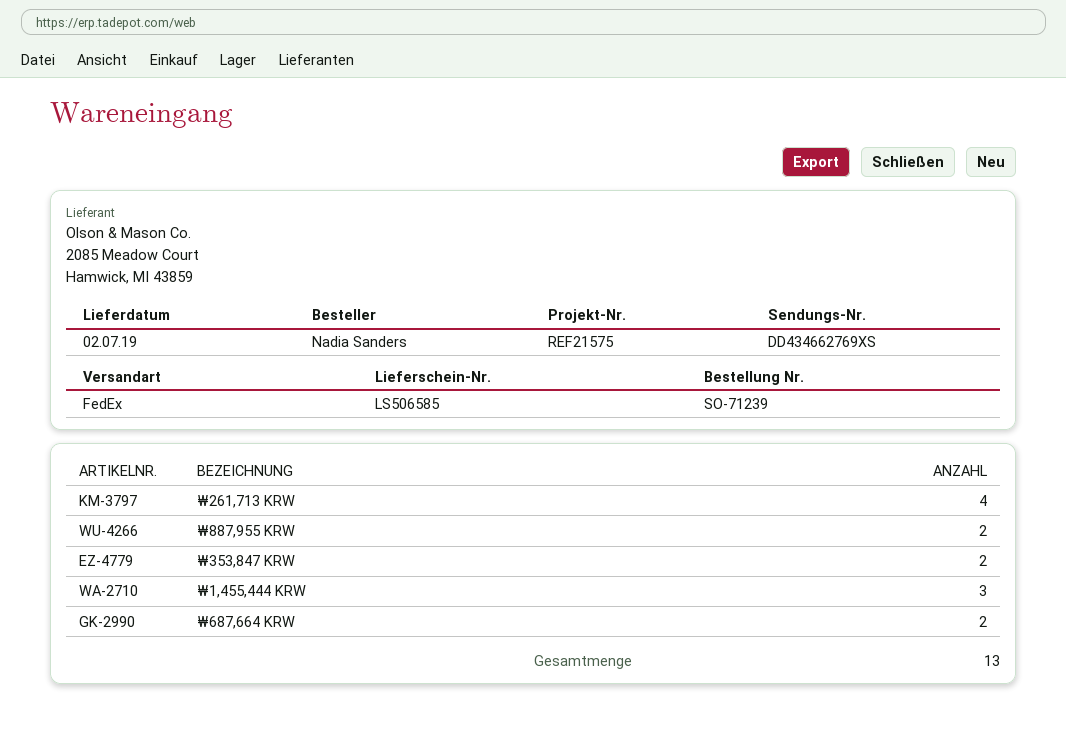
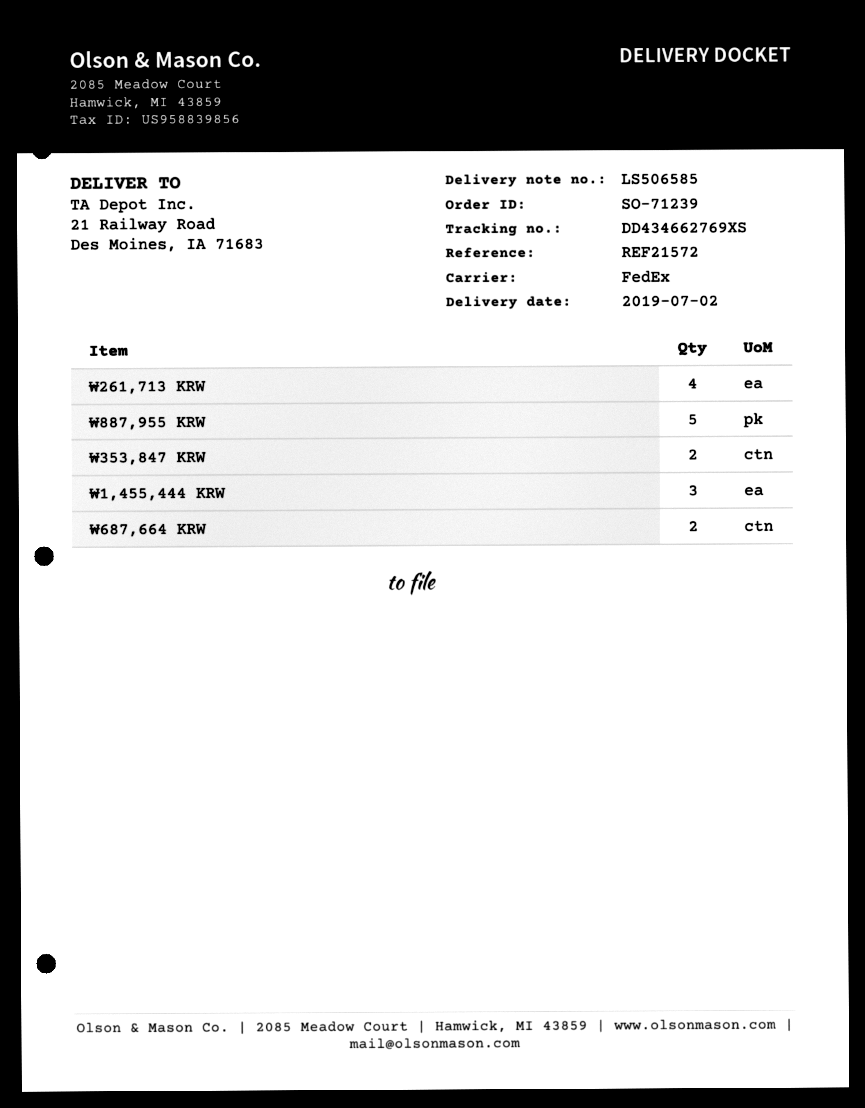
reference: REF21575 -> REF21572
₩887,955 KRW: 2 -> 5

